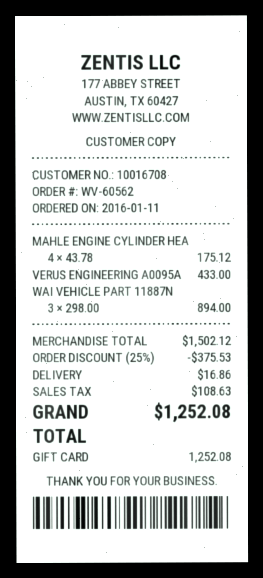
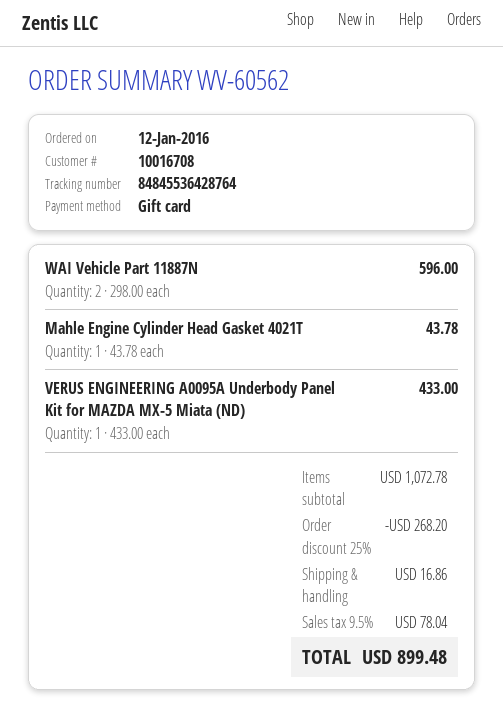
order date: 2016-01-11 -> 2016-01-12
MAHLE ENGINE CYLINDER HEA: 4 x 43.78 = 175.12 -> 1 x 43.78 = 43.78
WAI VEHICLE PART 11887N: 3 x 298.00 = 894.00 -> 2 x 298.00 = 596.00
subtotal: 1502.12 -> 1072.78
discount: 25% = 375.53 -> 25% = 268.20
tax: 108.63 -> 78.04
total: 1252.08 -> 899.48

